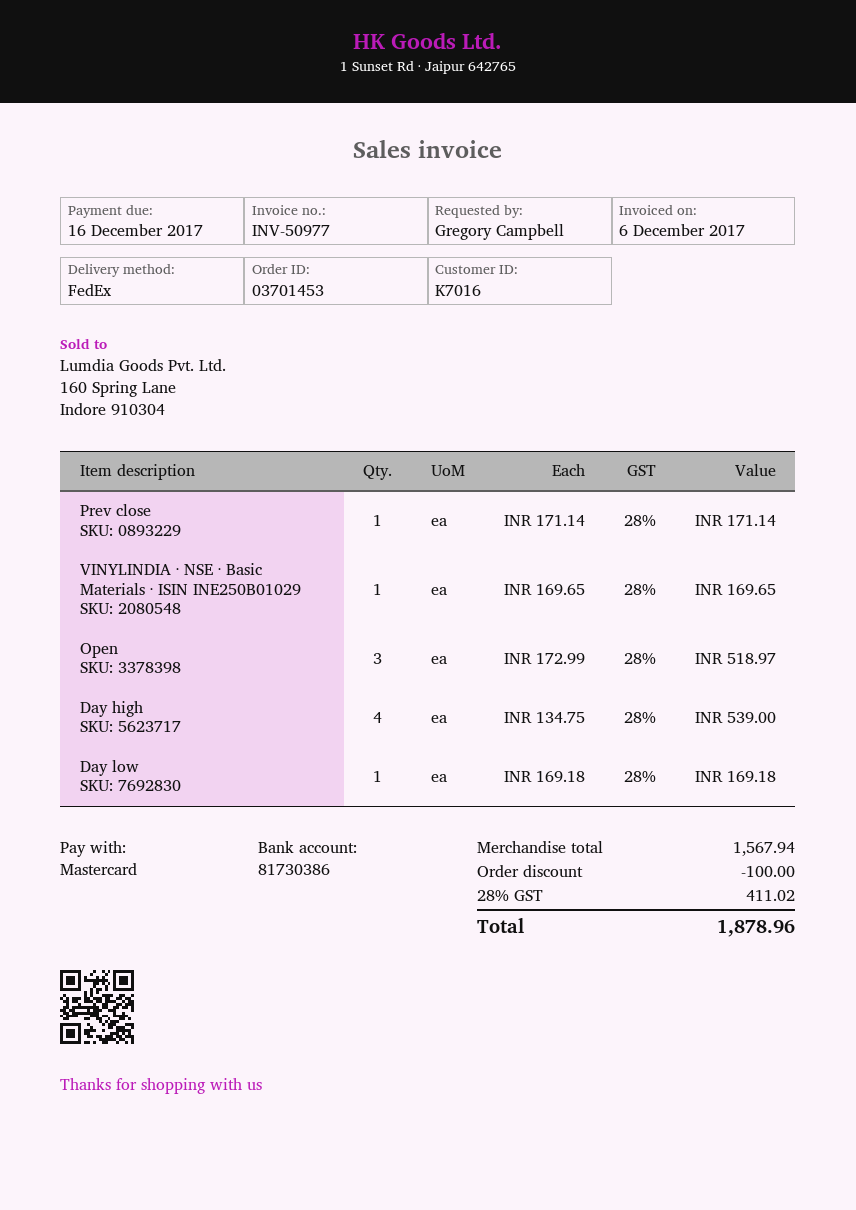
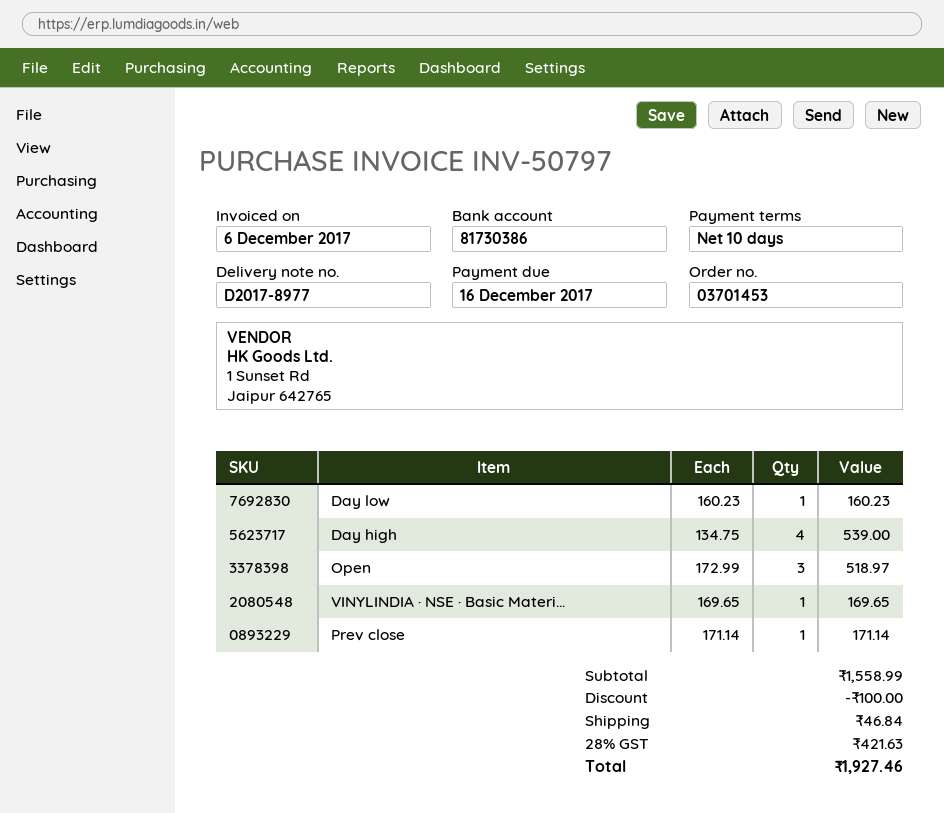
invoice number: INV-50977 -> INV-50797
Day low: 1 x 169.18 = 169.18 -> 1 x 160.23 = 160.23
subtotal: 1567.94 -> 1558.99
shipping: none -> 46.84
tax: 28% = 411.02 -> 28% = 421.63
total: 1878.96 -> 1927.46

